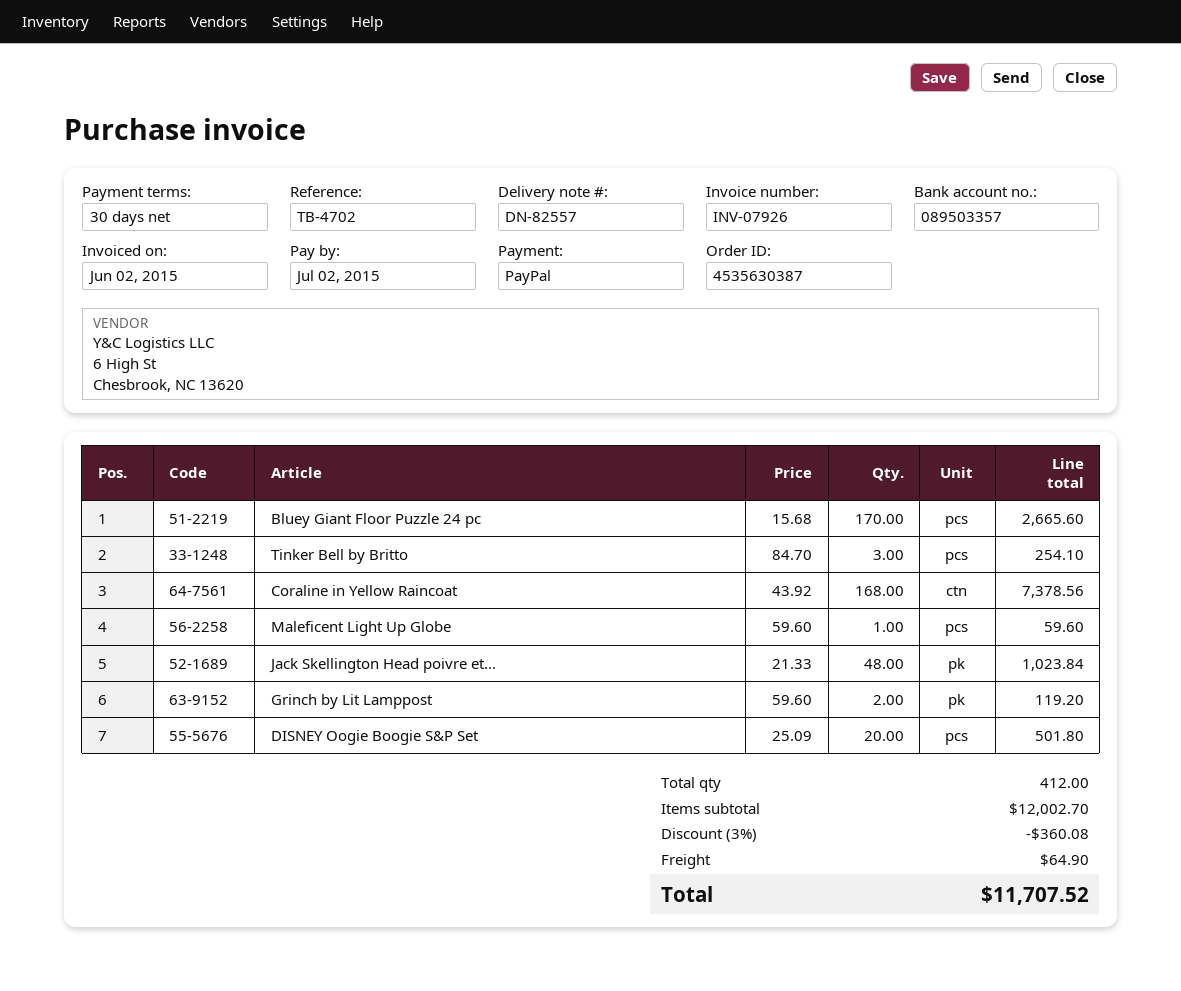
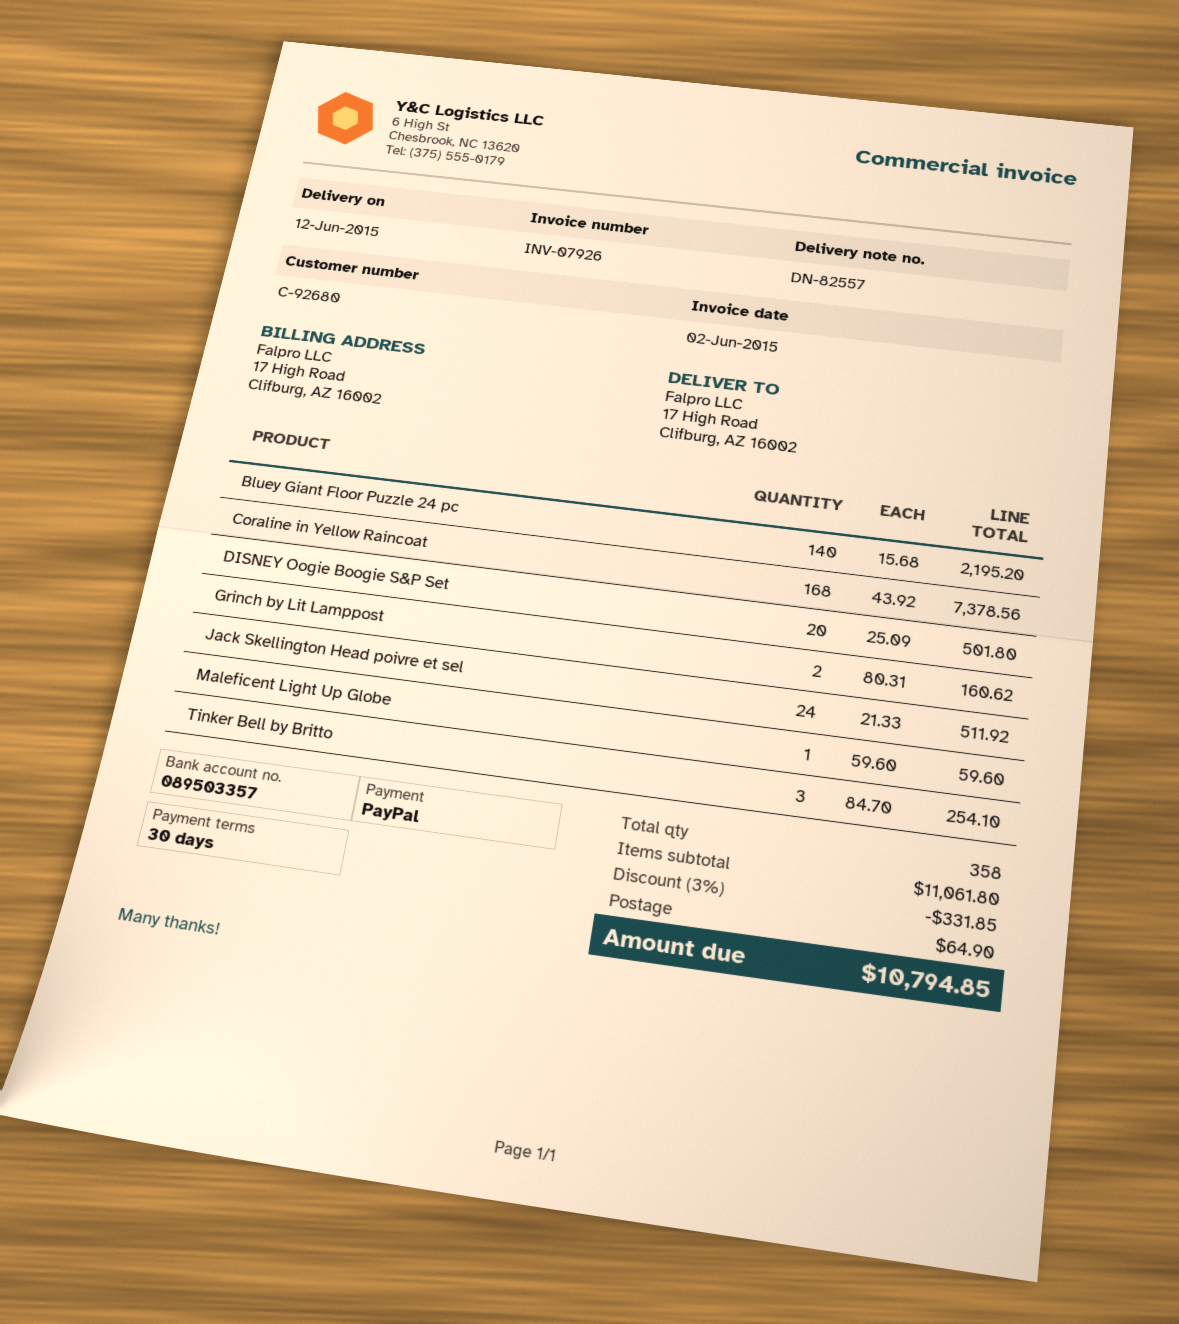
Bluey Giant Floor Puzzle 24 pc: 170 x 15.68 = 2665.60 -> 140 x 15.68 = 2195.20
Jack Skellington Head poivre et...: 48 x 21.33 = 1023.84 -> 24 x 21.33 = 511.92
Grinch by Lit Lamppost: 2 x 59.60 = 119.20 -> 2 x 80.31 = 160.62
total quantity: 412 -> 358
subtotal: 12002.70 -> 11061.80
discount: 3% = 360.08 -> 3% = 331.85
total: 11707.52 -> 10794.85

